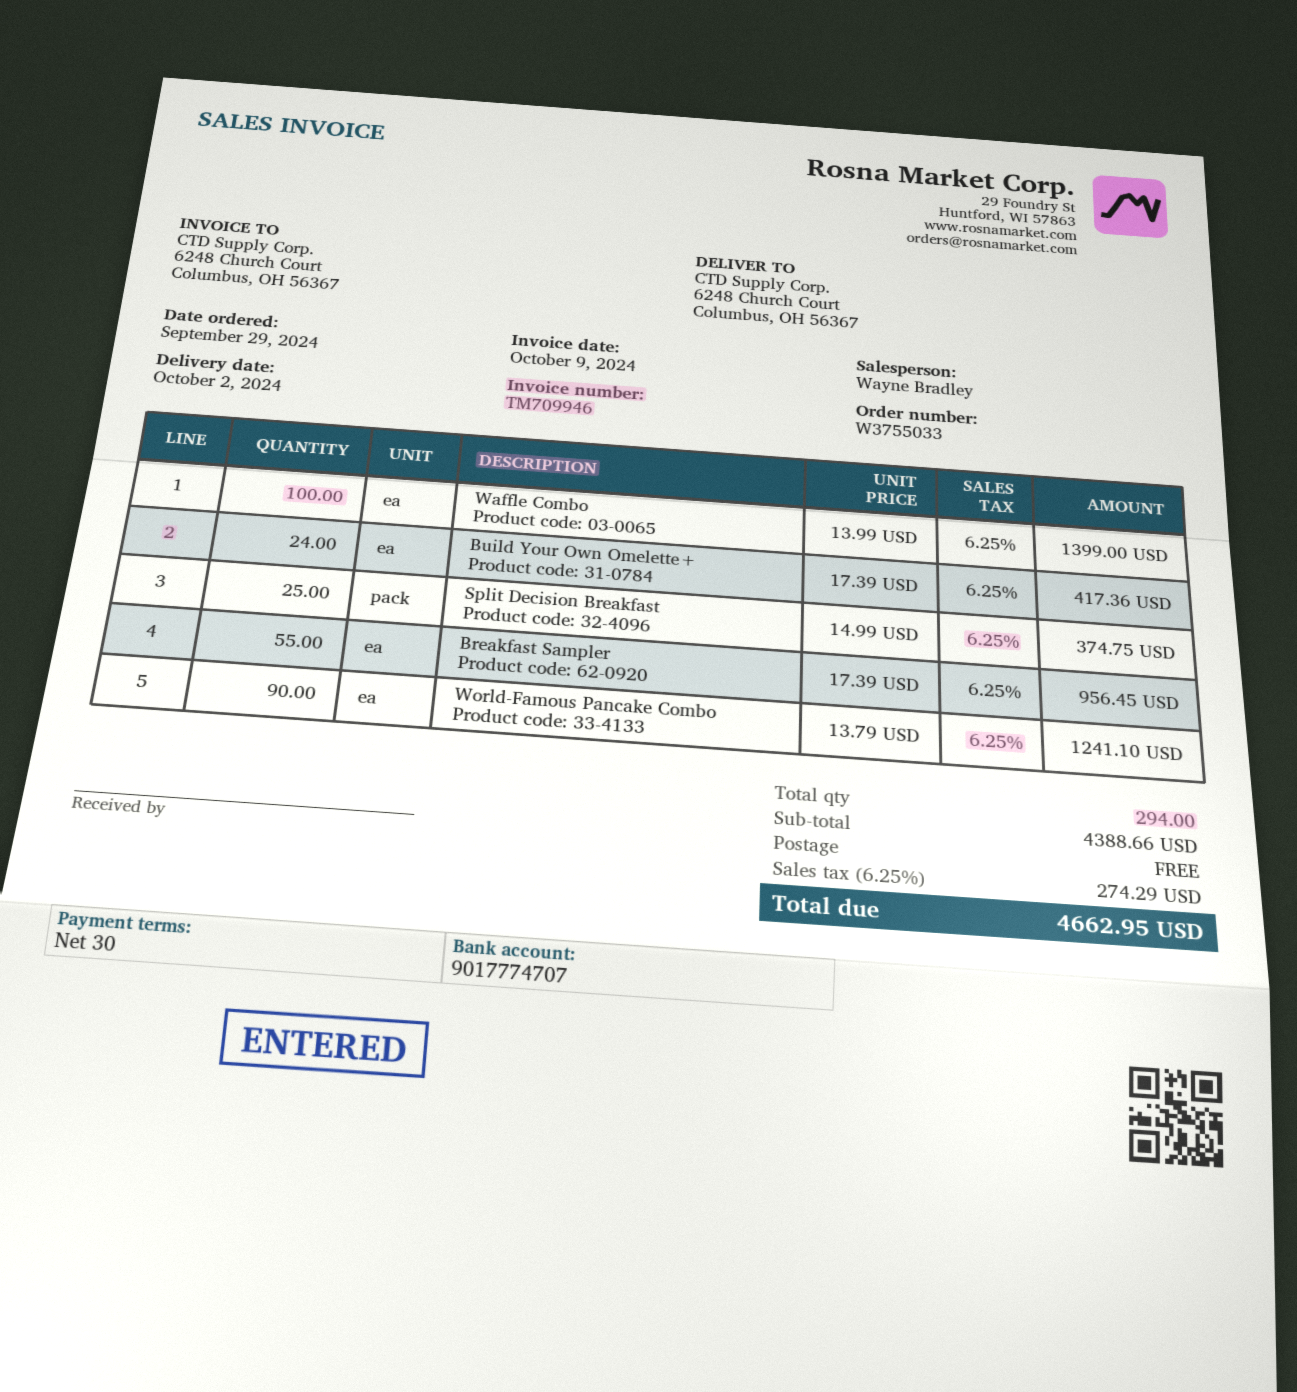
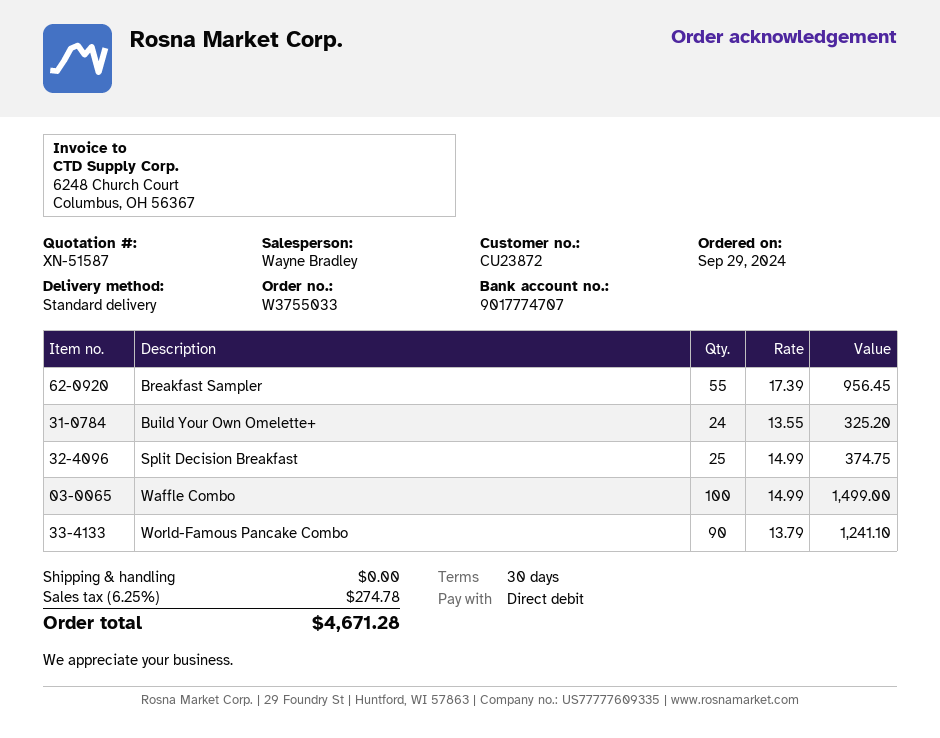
Waffle Combo: 100 x 13.99 = 1399.00 -> 100 x 14.99 = 1499.00
Build Your Own Omelette+: 24 x 17.39 = 417.36 -> 24 x 13.55 = 325.20
tax: 6.25% = 274.29 -> 6.25% = 274.78
total: 4662.95 -> 4671.28

